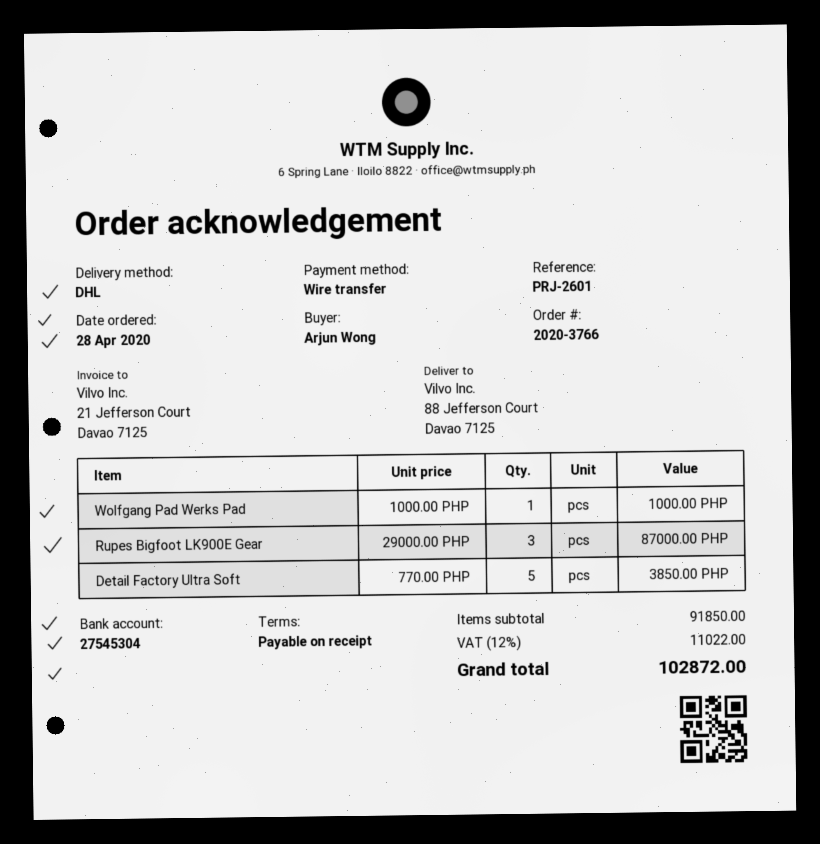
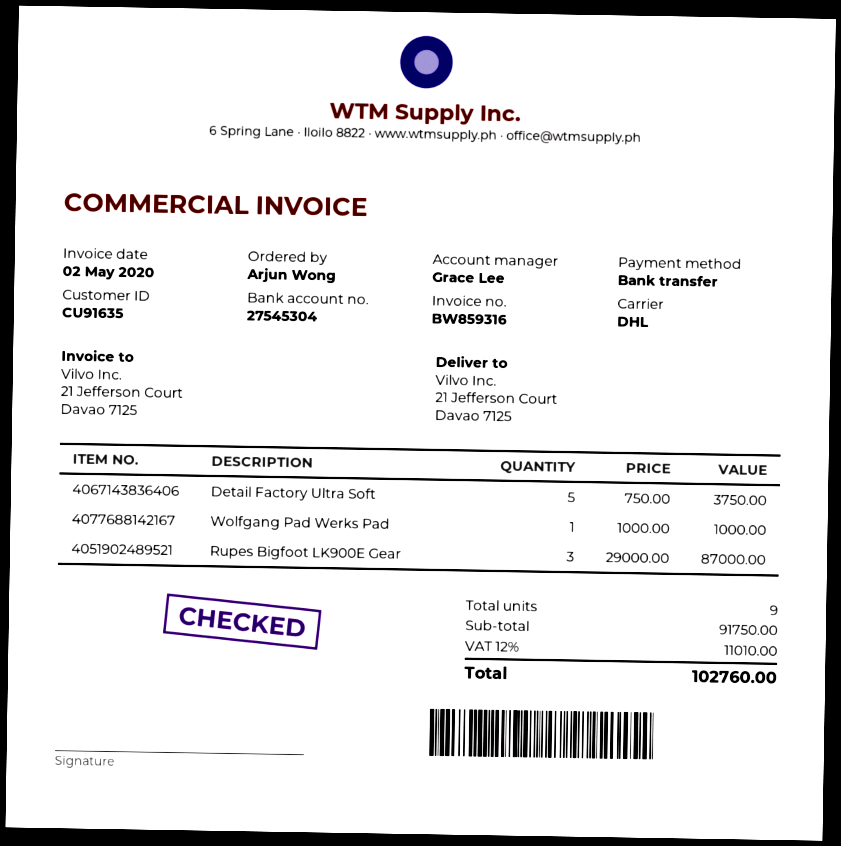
ship to: 88 Jefferson Court, Davao 7125 -> 21 Jefferson Court, Davao 7125
Detail Factory Ultra Soft: 5 x 770.00 = 3850.00 -> 5 x 750.00 = 3750.00
subtotal: 91850.00 -> 91750.00
tax: 12% = 11022.00 -> 12% = 11010.00
total: 102872.00 -> 102760.00

